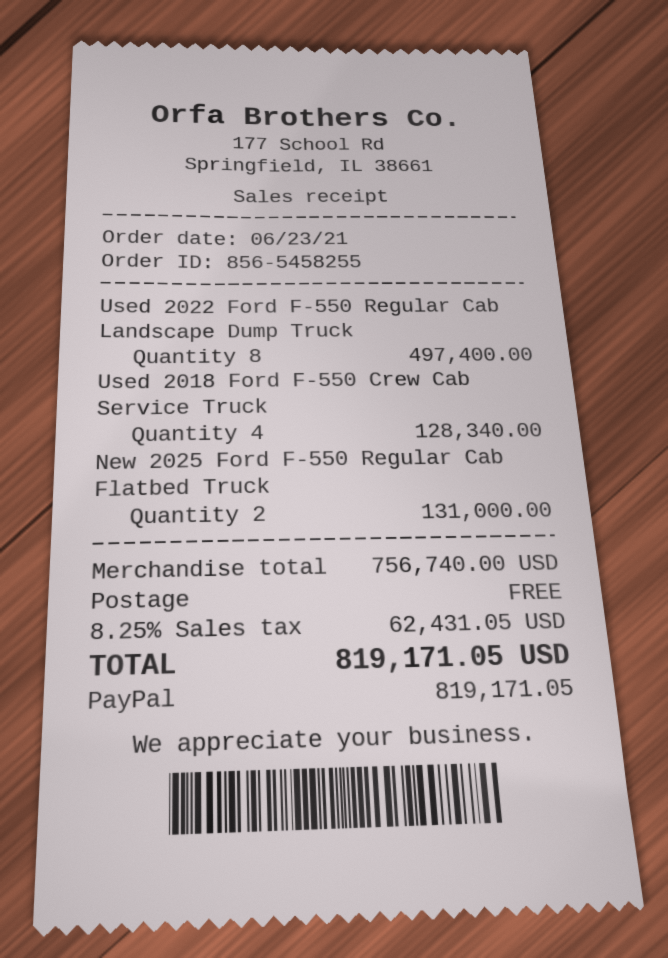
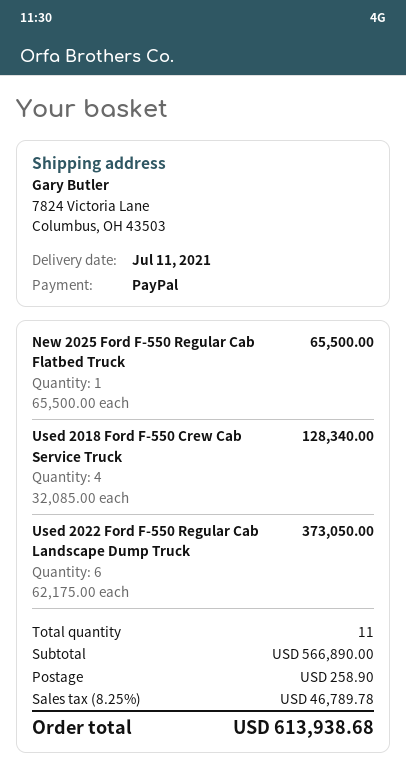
Used 2022 Ford F-550 Regular Cab Landscape Dump Truck: 8 for 497400.00 -> 6 for 373050.00
New 2025 Ford F-550 Regular Cab Flatbed Truck: 2 for 131000.00 -> 1 for 65500.00
subtotal: 756740.00 -> 566890.00
shipping: 0.00 -> 258.90
tax: 8.25% = 62431.05 -> 8.25% = 46789.78
total: 819171.05 -> 613938.68

